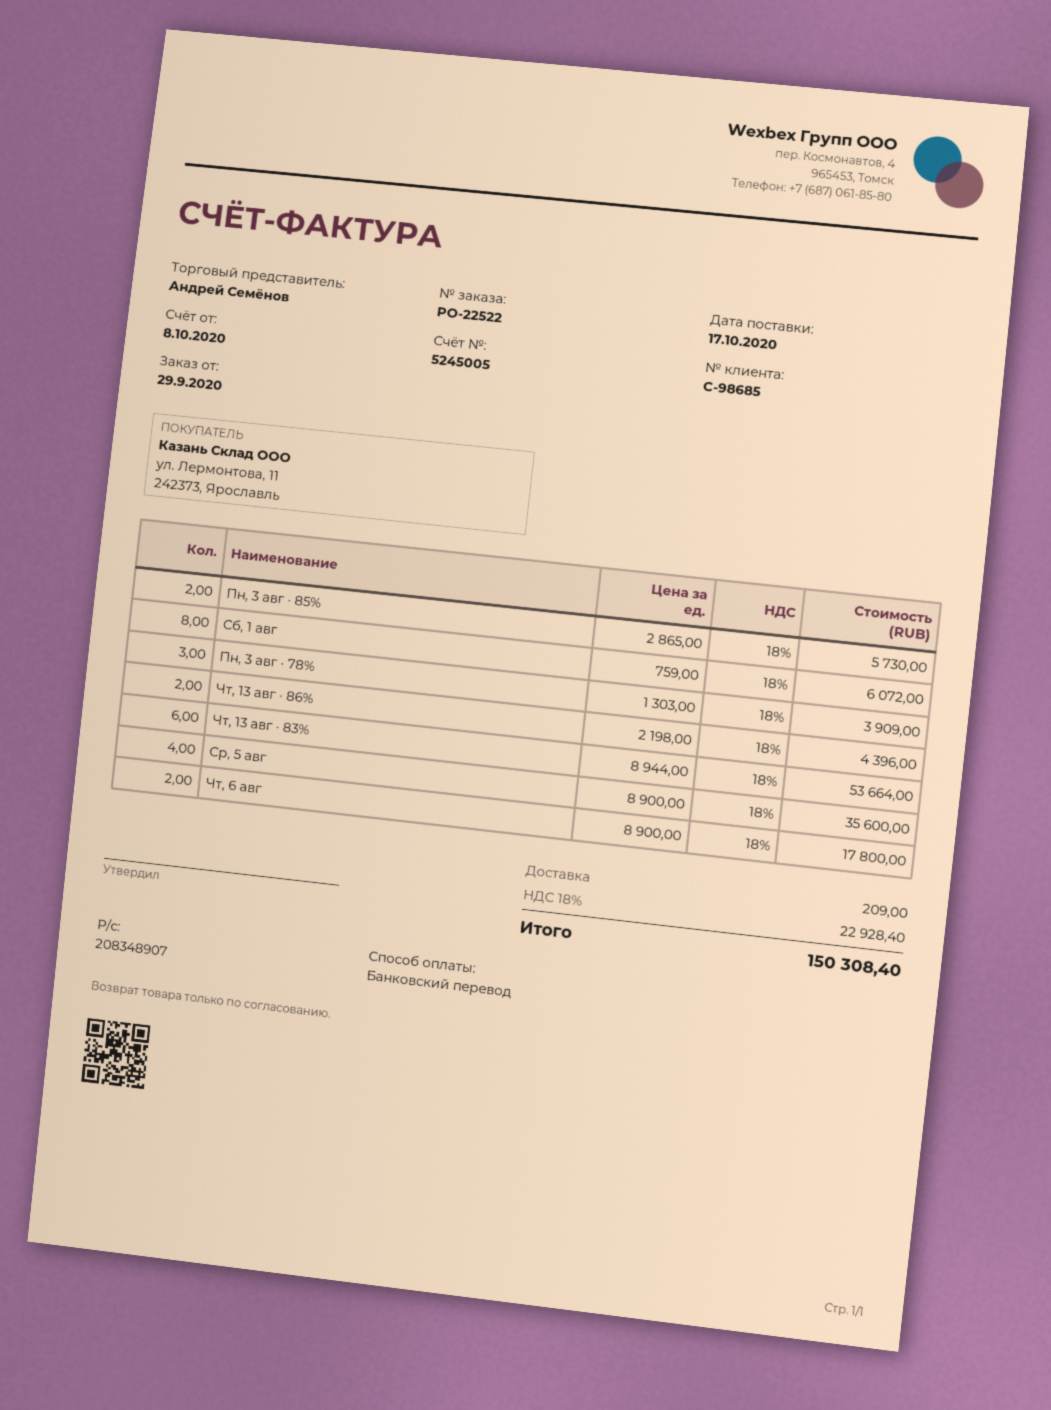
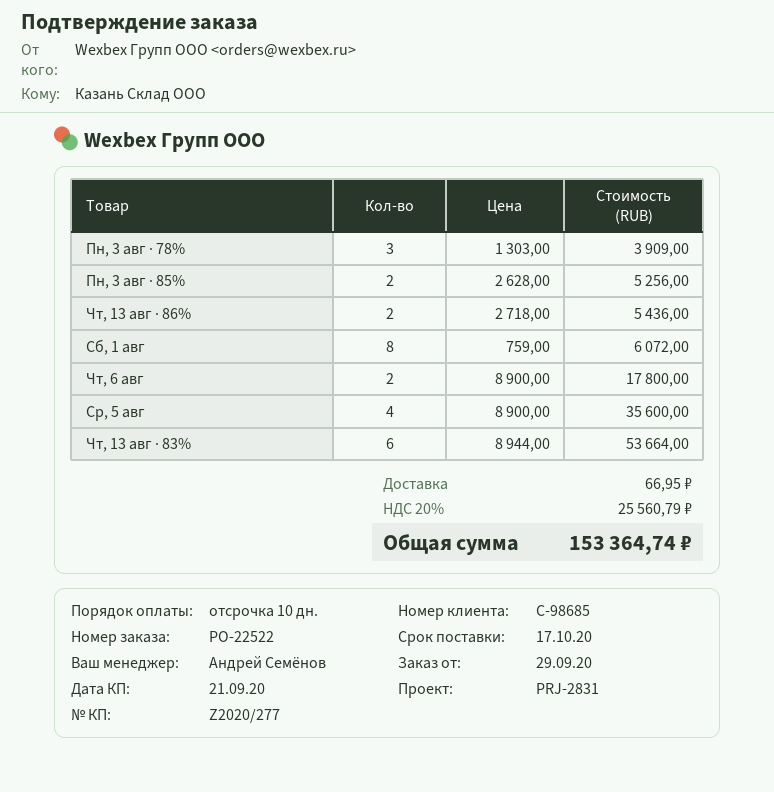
Пн, 3 авг · 85%: 2 x 2865.00 = 5730.00 -> 2 x 2628.00 = 5256.00
Чт, 13 авг · 86%: 2 x 2198.00 = 4396.00 -> 2 x 2718.00 = 5436.00
shipping: 209.00 -> 66.95
tax: 18% = 22928.40 -> 20% = 25560.79
total: 150308.40 -> 153364.74

